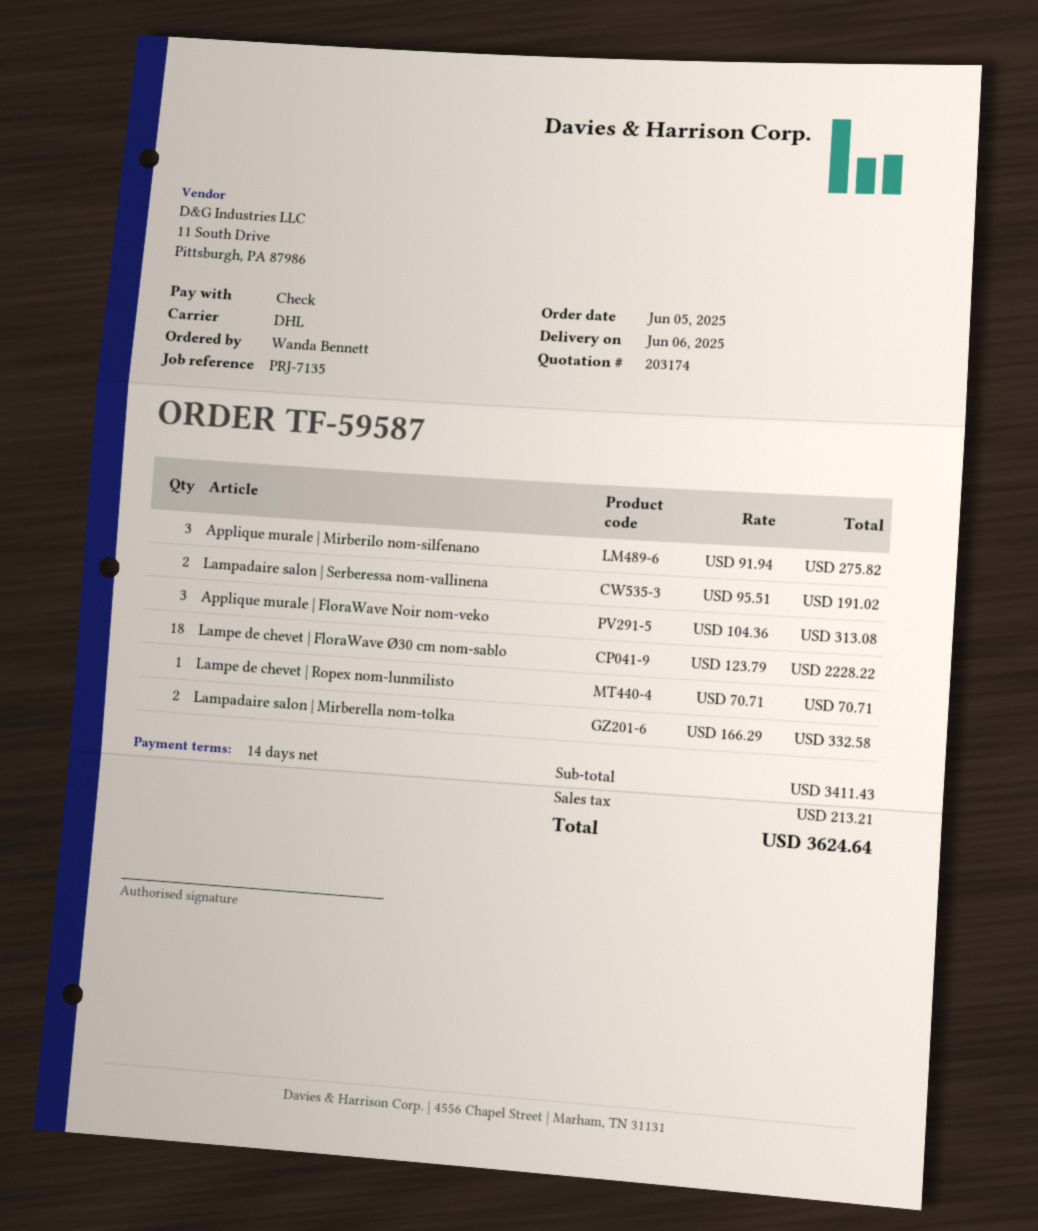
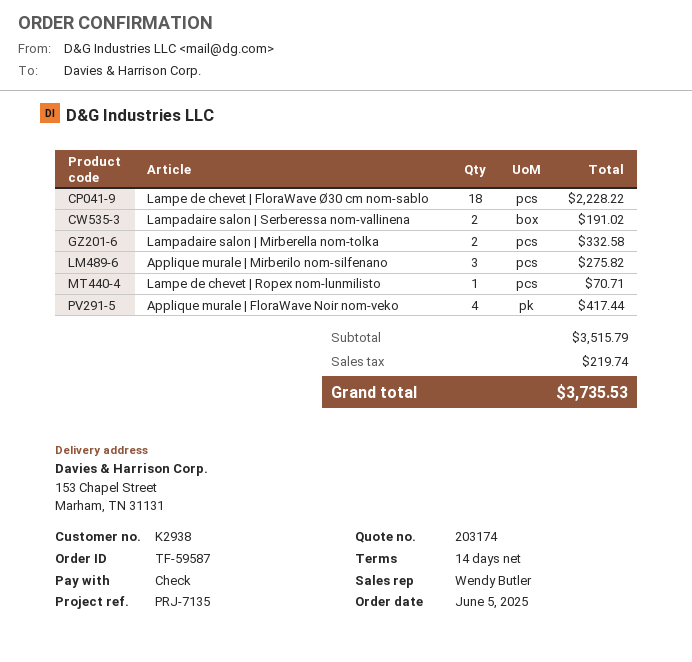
Applique murale | FloraWave Noir nom-veko: 3 for 313.08 -> 4 for 417.44
subtotal: 3411.43 -> 3515.79
tax: 213.21 -> 219.74
total: 3624.64 -> 3735.53

